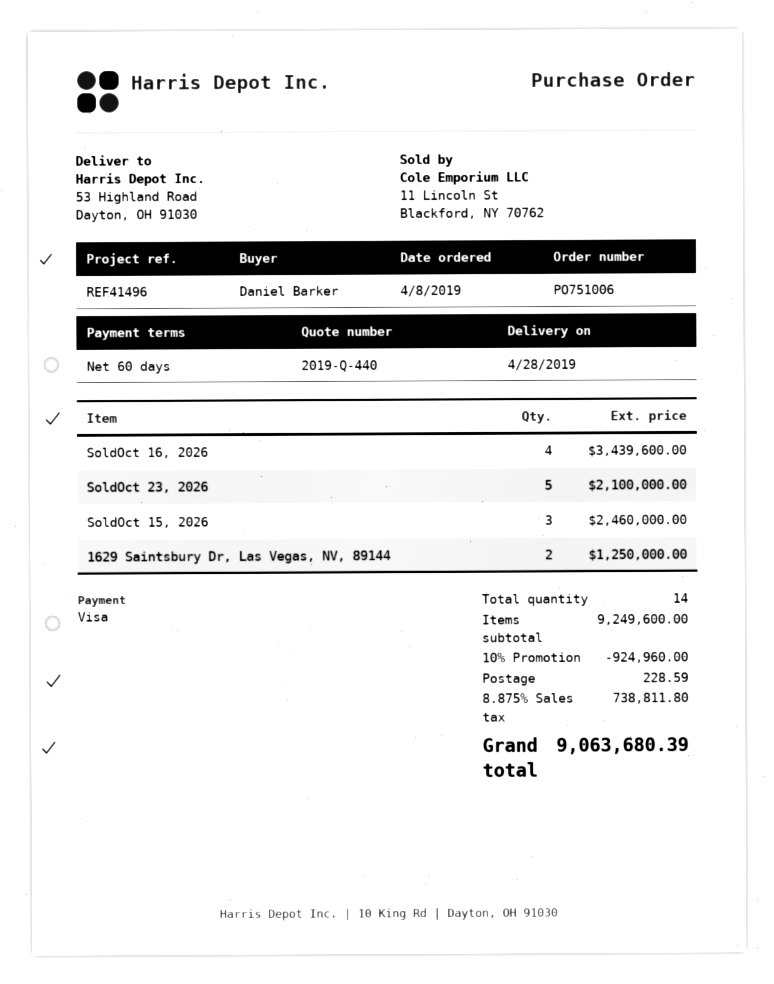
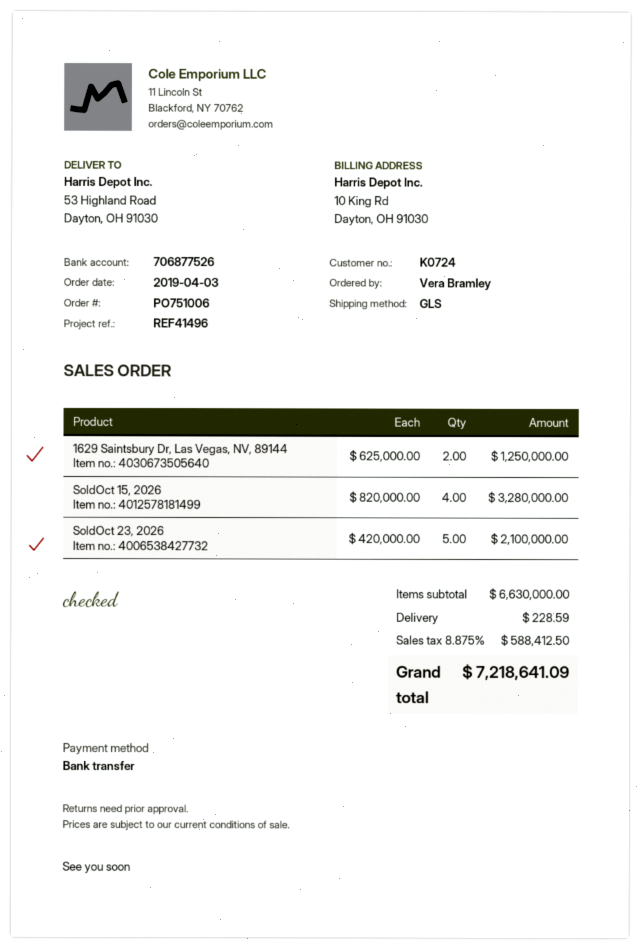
order date: 2019-04-08 -> 2019-04-03
ordered by: Daniel Barker -> Vera Bramley
payment method: Visa -> bank transfer
SoldOct 16, 2026: 4 for 3439600.00 -> none
SoldOct 15, 2026: 3 for 2460000.00 -> 4 for 3280000.00
subtotal: 9249600.00 -> 6630000.00
discount: 10% = 924960.00 -> none
tax: 8.875% = 738811.80 -> 8.875% = 588412.50
total: 9063680.39 -> 7218641.09

